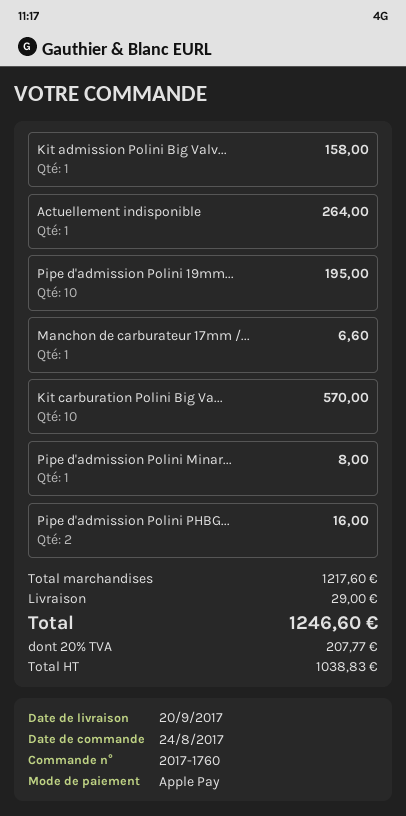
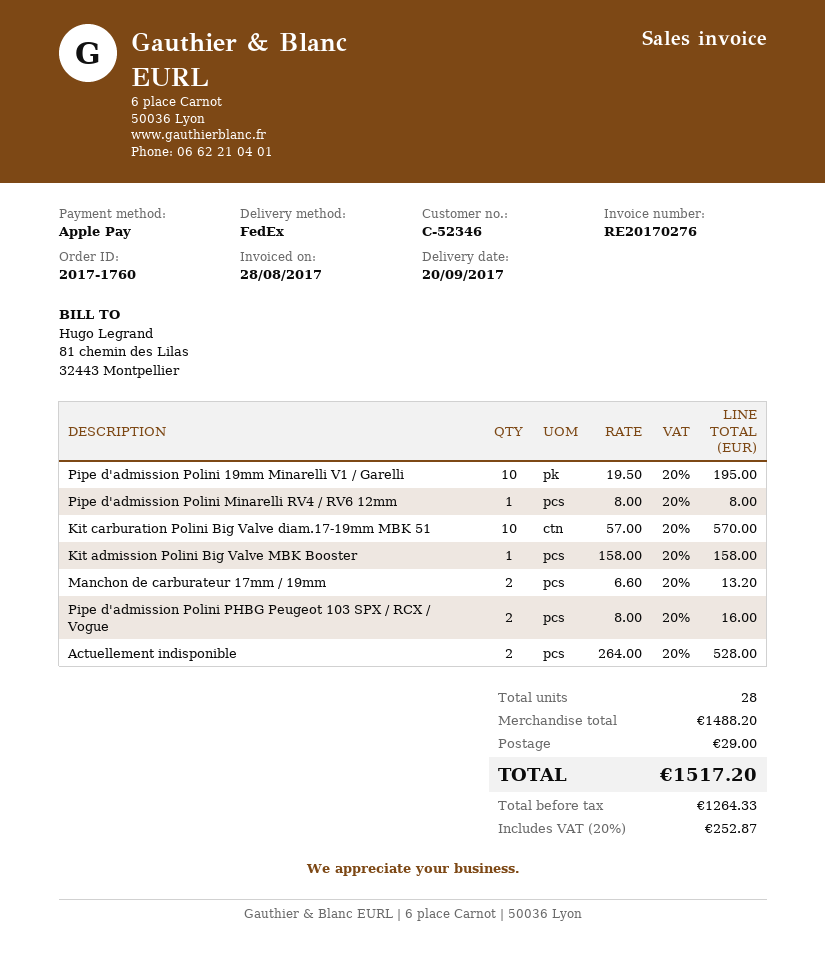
Actuellement indisponible: 1 for 264.00 -> 2 for 528.00
Manchon de carburateur 17mm /...: 1 for 6.60 -> 2 for 13.20
subtotal: 1217.60 -> 1488.20
net: 1038.83 -> 1264.33
tax: 20% = 207.77 -> 20% = 252.87
total: 1246.60 -> 1517.20

